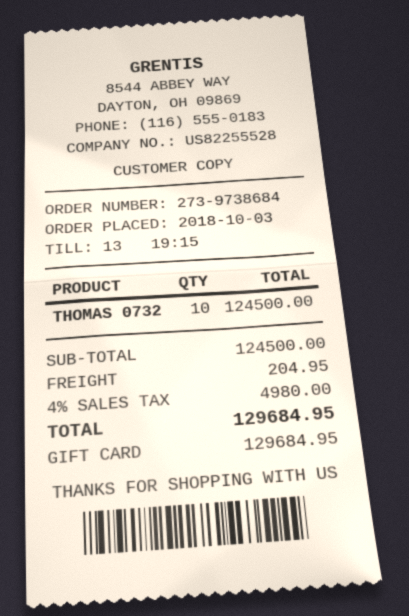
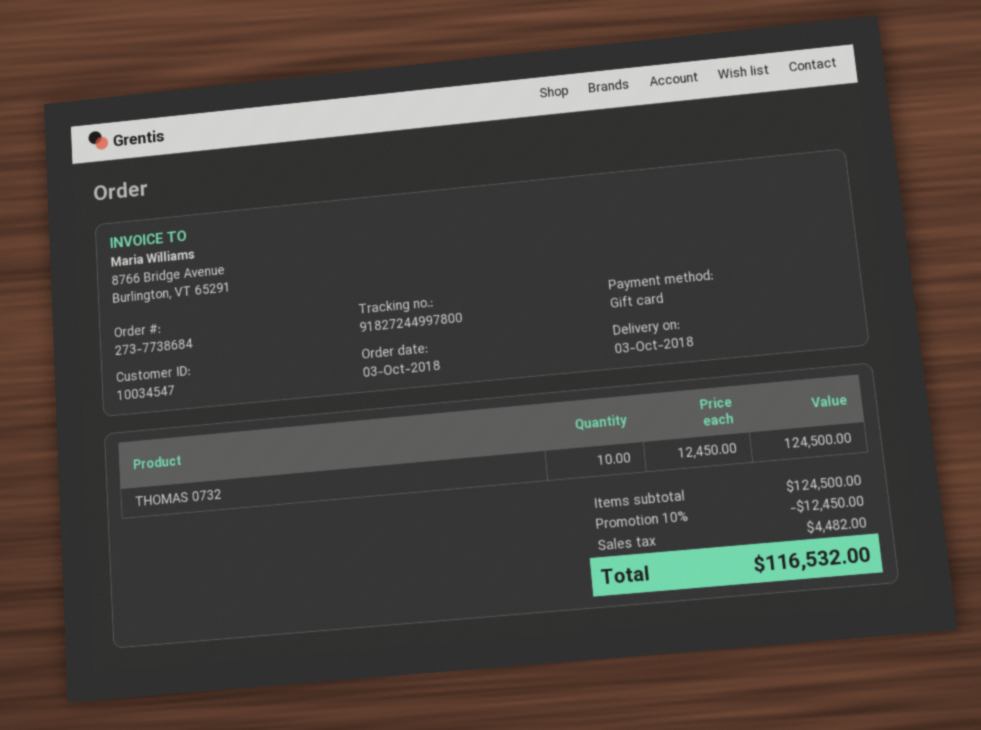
order number: 273-9738684 -> 273-7738684
discount: none -> 10% = 12450.00
shipping: 204.95 -> none
tax: 4980.00 -> 4482.00
total: 129684.95 -> 116532.00

